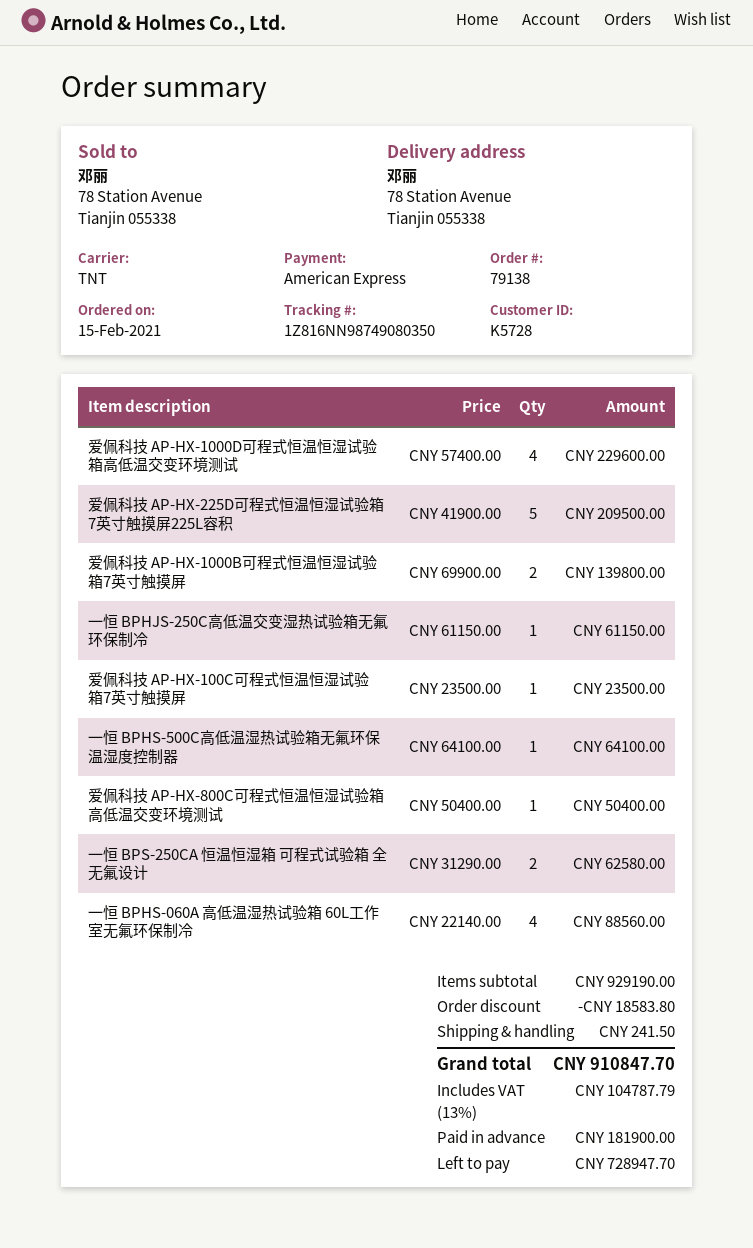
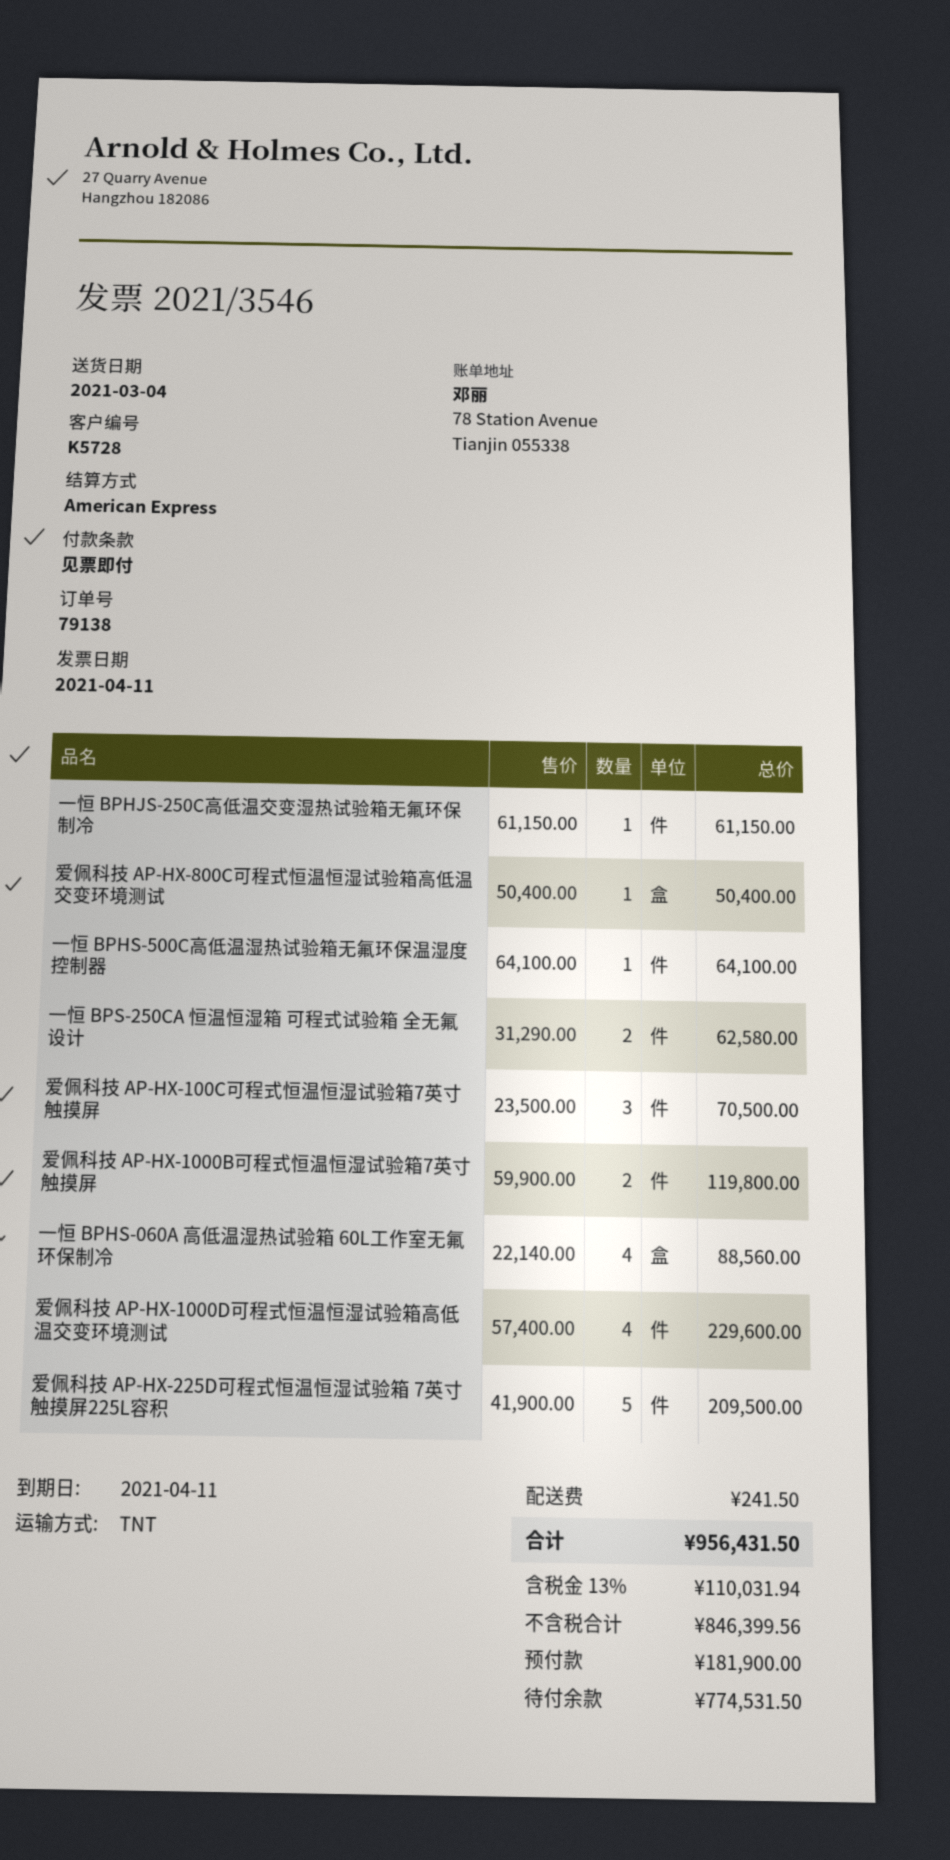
爱佩科技 AP-HX-1000B可程式恒温恒湿试验箱7英寸触摸屏: 2 x 69900.00 = 139800.00 -> 2 x 59900.00 = 119800.00
爱佩科技 AP-HX-100C可程式恒温恒湿试验箱7英寸触摸屏: 1 x 23500.00 = 23500.00 -> 3 x 23500.00 = 70500.00
discount: 18583.80 -> none
tax: 13% = 104787.79 -> 13% = 110031.94
total: 910847.70 -> 956431.50
balance: 728947.70 -> 774531.50

